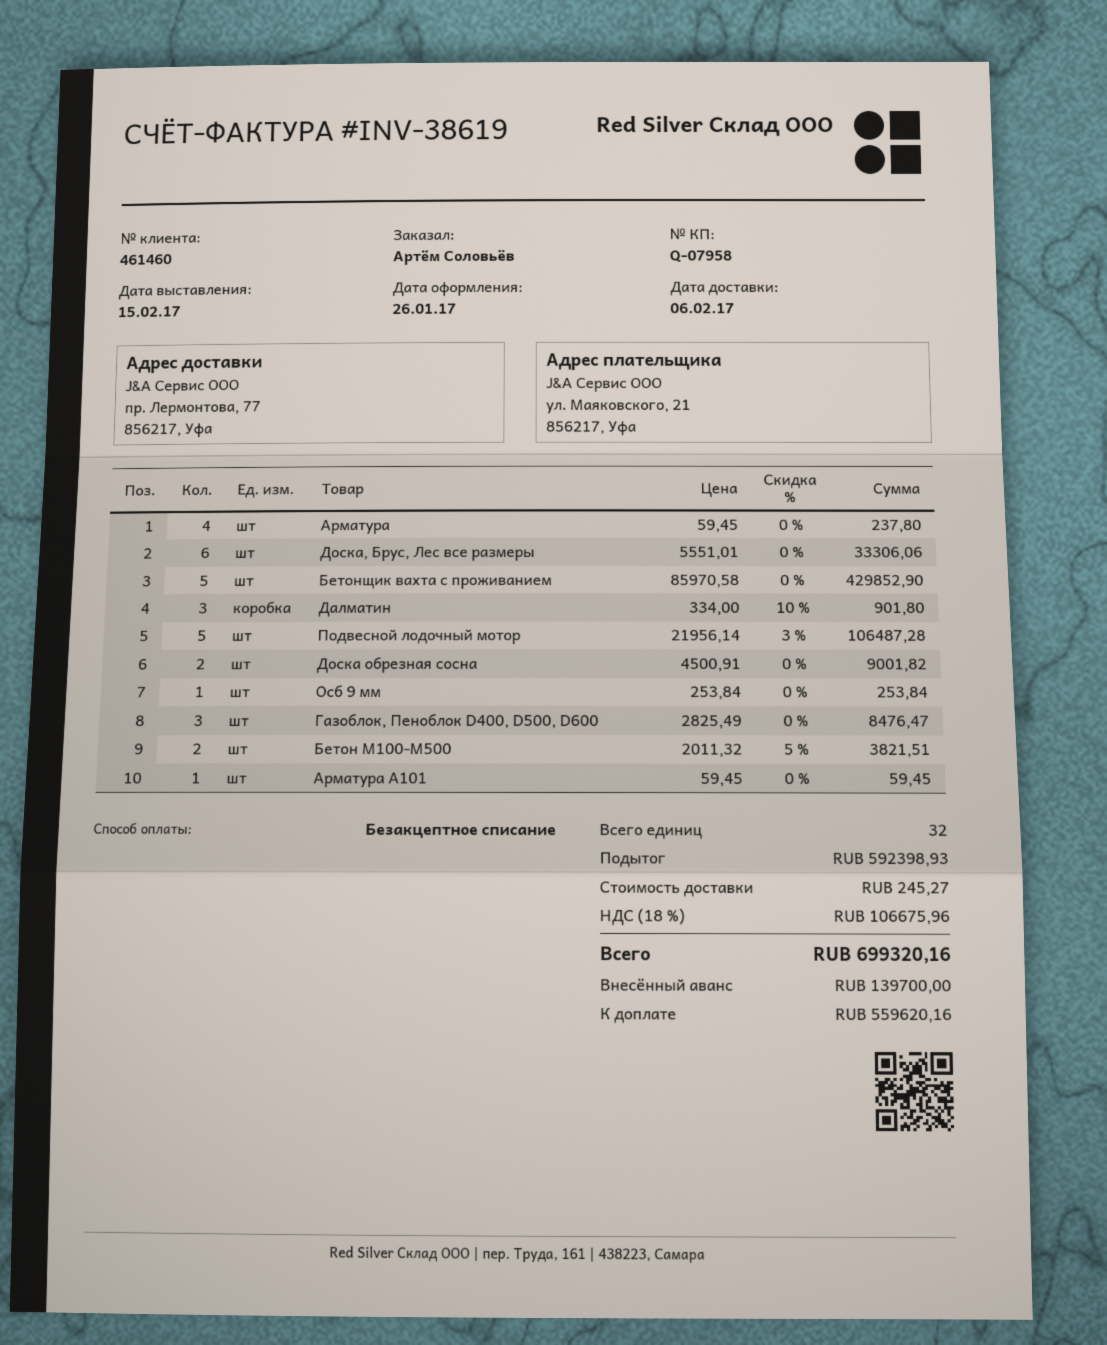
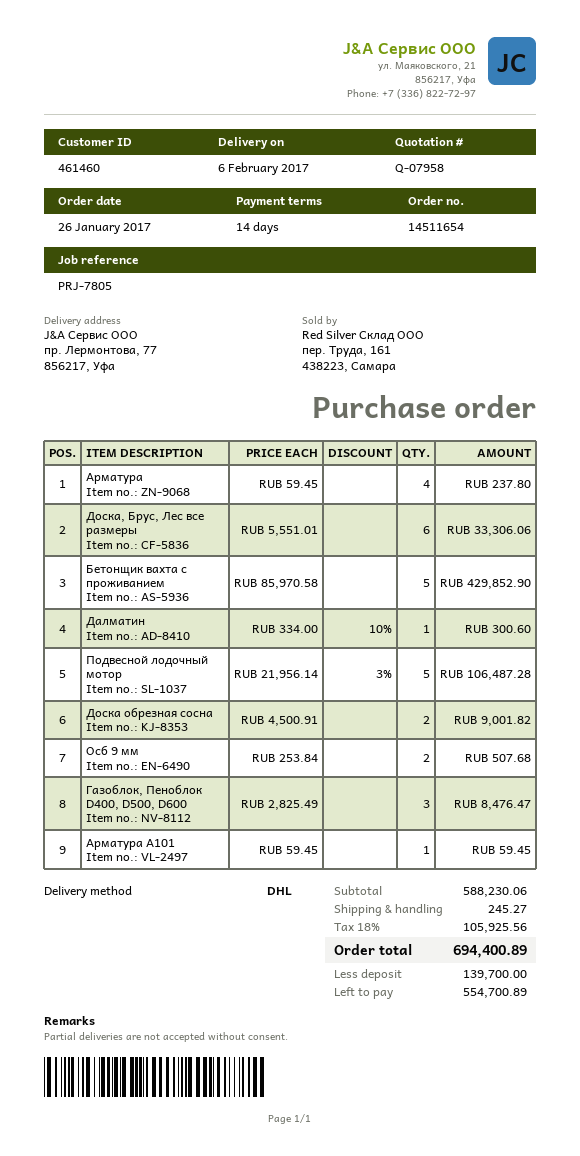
Далматин: 3 x 334.00 - 10% = 901.80 -> 1 x 334.00 - 10% = 300.60
Осб 9 мм: 1 x 253.84 = 253.84 -> 2 x 253.84 = 507.68
Бетон M100-M500: 2 x 2011.32 - 5% = 3821.51 -> none
subtotal: 592398.93 -> 588230.06
tax: 18% = 106675.96 -> 18% = 105925.56
total: 699320.16 -> 694400.89
balance: 559620.16 -> 554700.89

